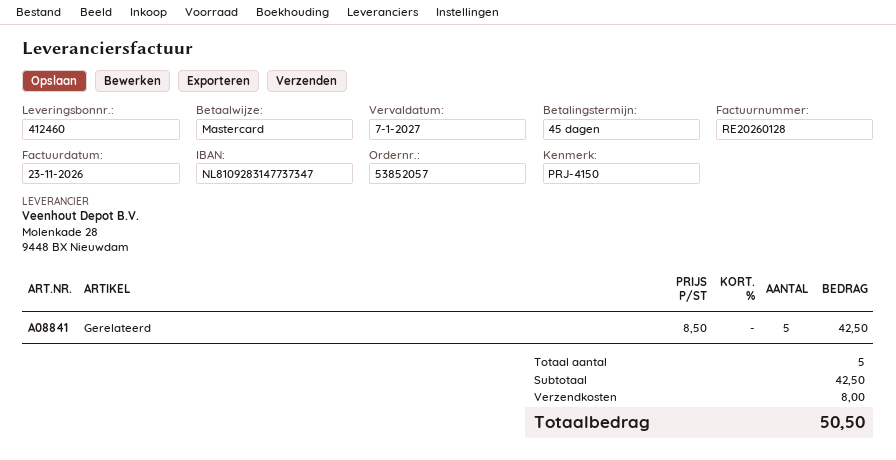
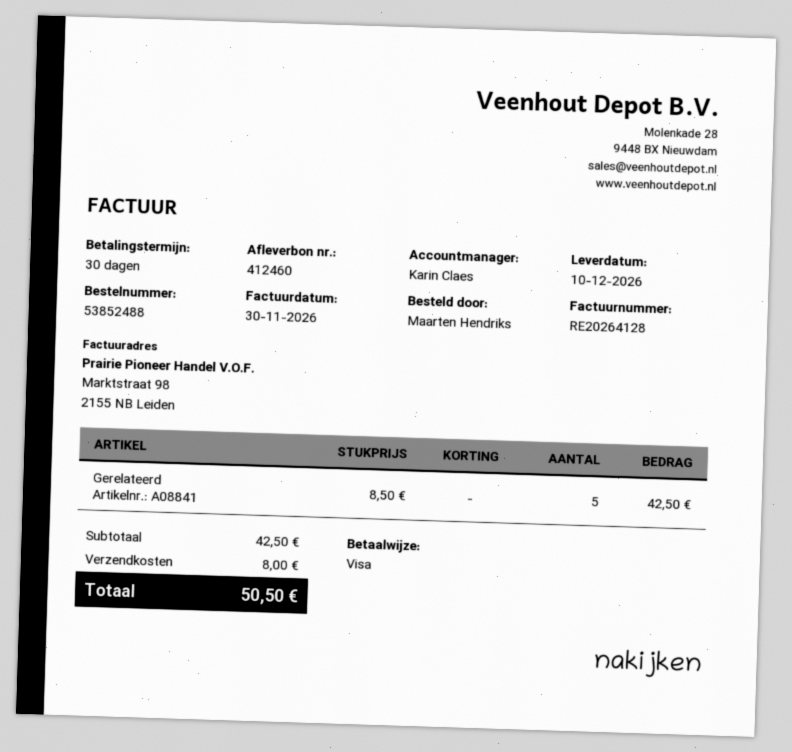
order number: 53852057 -> 53852488
invoice number: RE20260128 -> RE20264128
invoice date: 2026-11-23 -> 2026-11-30
payment terms: 45 days -> 30 days
payment method: Mastercard -> Visa

